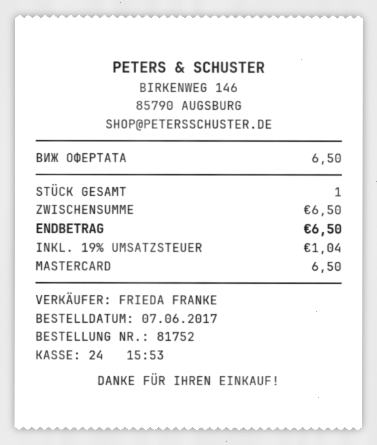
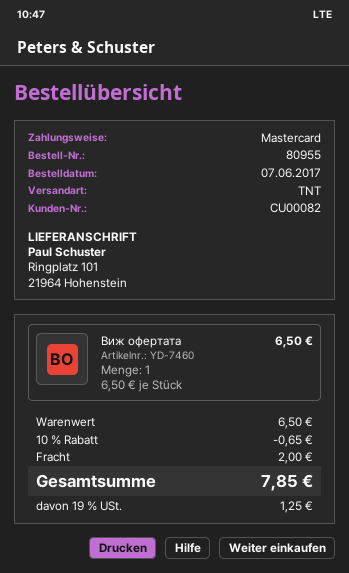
order number: 81752 -> 80955
discount: none -> 10% = 0.65
shipping: none -> 2.00
tax: 19% = 1.04 -> 19% = 1.25
total: 6.50 -> 7.85

